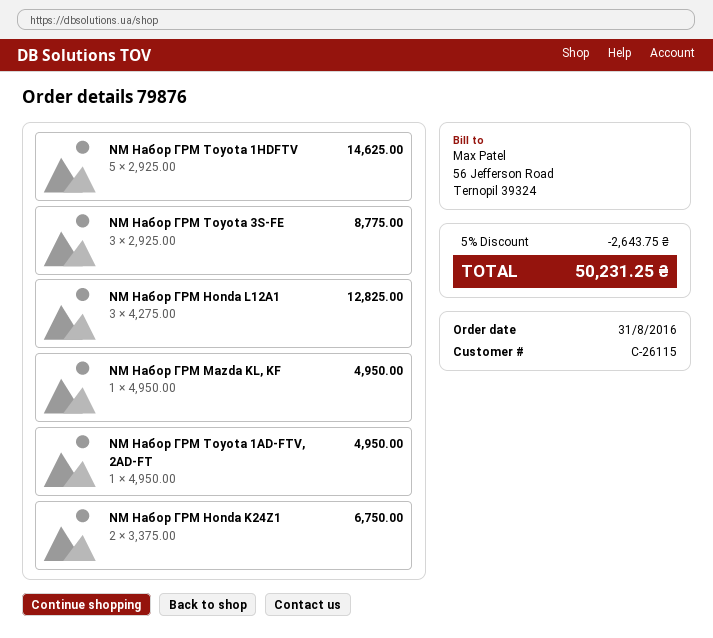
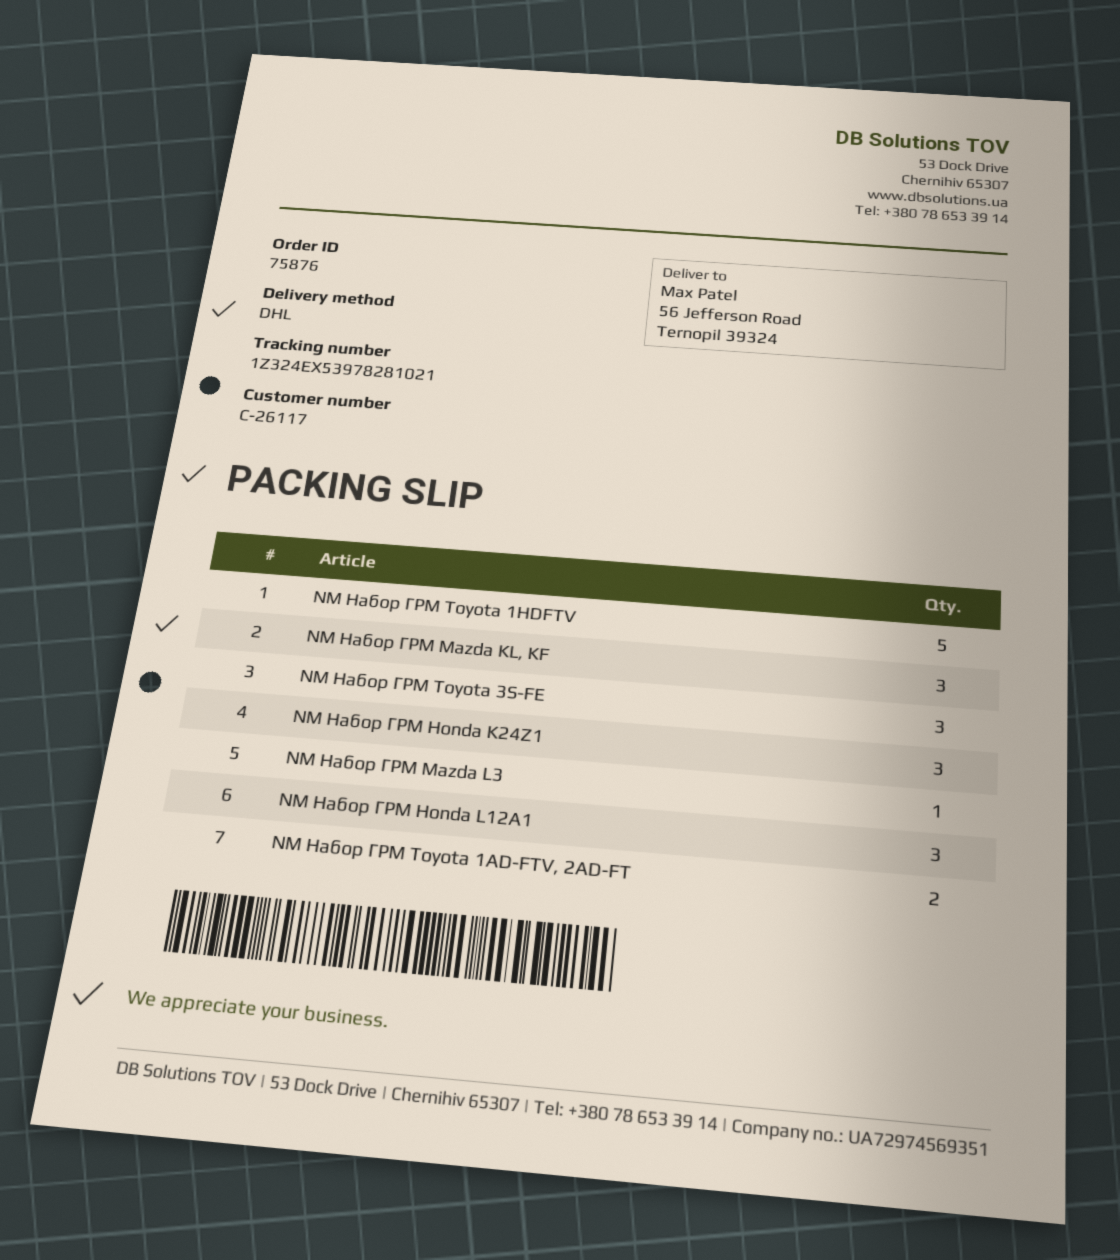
order number: 79876 -> 75876
customer number: C-26115 -> C-26117
NM Набор ГРМ Mazda KL, KF: 1 -> 3
NM Набор ГРМ Toyota 1AD-FTV, 2AD-FT: 1 -> 2
NM Набор ГРМ Honda K24Z1: 2 -> 3
NM Набор ГРМ Mazda L3: none -> 1

